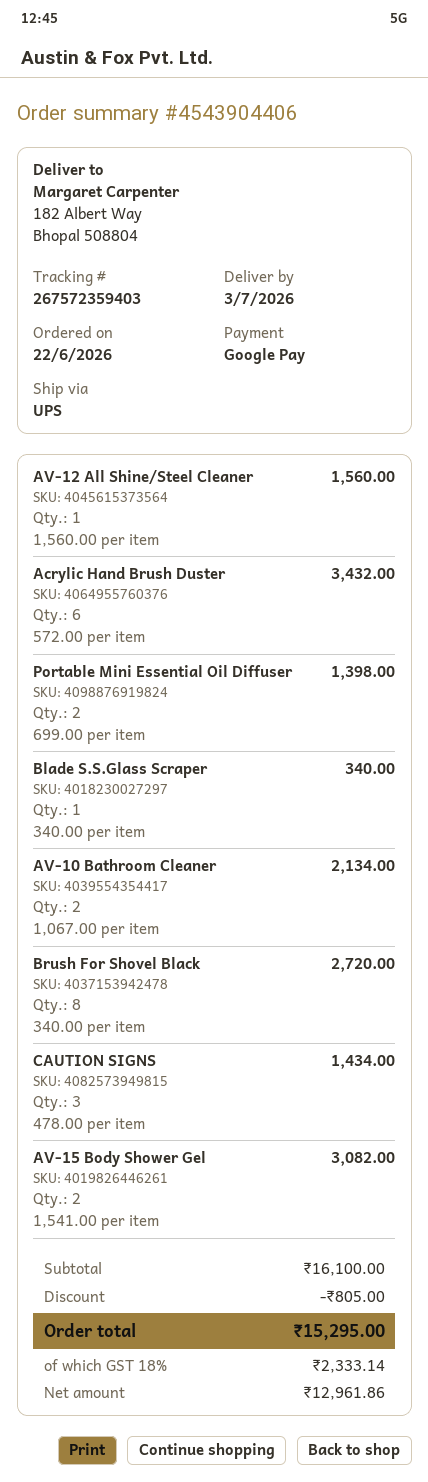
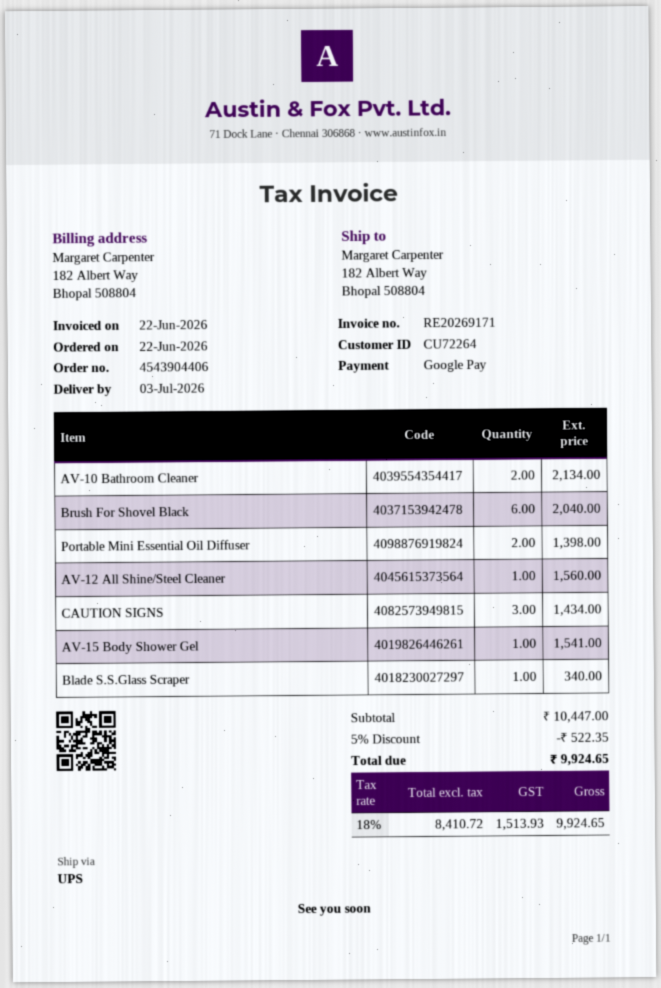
Acrylic Hand Brush Duster: 6 for 3432.00 -> none
Brush For Shovel Black: 8 for 2720.00 -> 6 for 2040.00
AV-15 Body Shower Gel: 2 for 3082.00 -> 1 for 1541.00
subtotal: 16100.00 -> 10447.00
discount: 805.00 -> 522.35
net: 12961.86 -> 8410.72
tax: 18% = 2333.14 -> 18% = 1513.93
total: 15295.00 -> 9924.65

